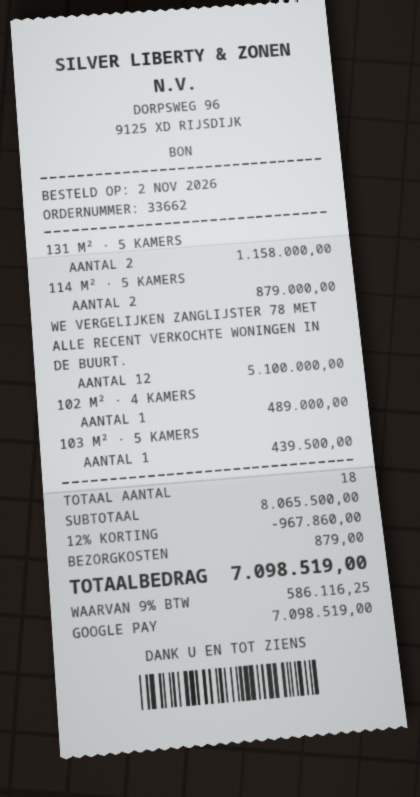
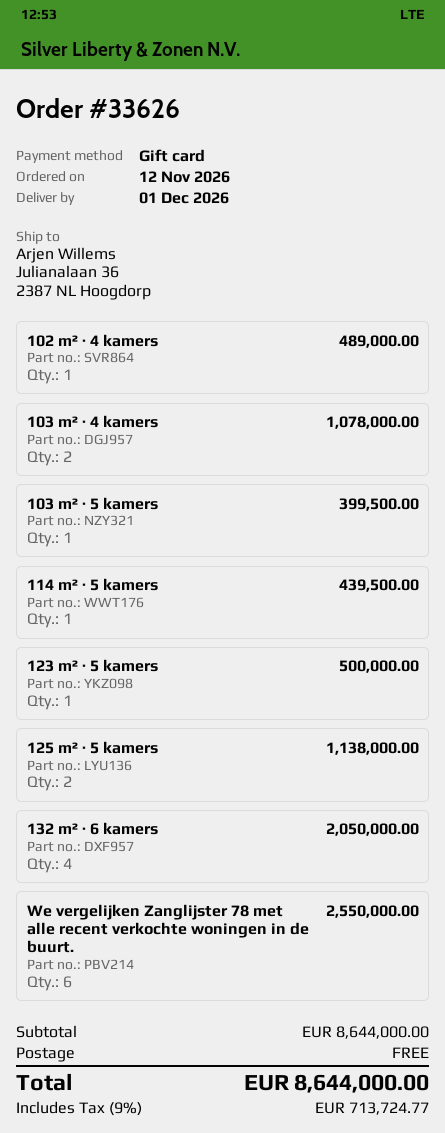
order number: 33662 -> 33626
order date: 2026-11-02 -> 2026-11-12
payment method: Google Pay -> gift card
131 M² · 5 KAMERS: 2 for 1158000.00 -> none
114 M² · 5 KAMERS: 2 for 879000.00 -> 1 for 439500.00
WE VERGELIJKEN ZANGLIJSTER 78 MET ALLE RECENT VERKOCHTE WONINGEN IN DE BUURT.: 12 for 5100000.00 -> 6 for 2550000.00
103 M² · 5 KAMERS: 1 for 439500.00 -> 1 for 399500.00
103 m² · 4 kamers: none -> 2 for 1078000.00
123 m² · 5 kamers: none -> 1 for 500000.00
125 m² · 5 kamers: none -> 2 for 1138000.00
132 m² · 6 kamers: none -> 4 for 2050000.00
subtotal: 8065500.00 -> 8644000.00
discount: 12% = 967860.00 -> none
shipping: 879.00 -> 0.00
tax: 9% = 586116.25 -> 9% = 713724.77
total: 7098519.00 -> 8644000.00

